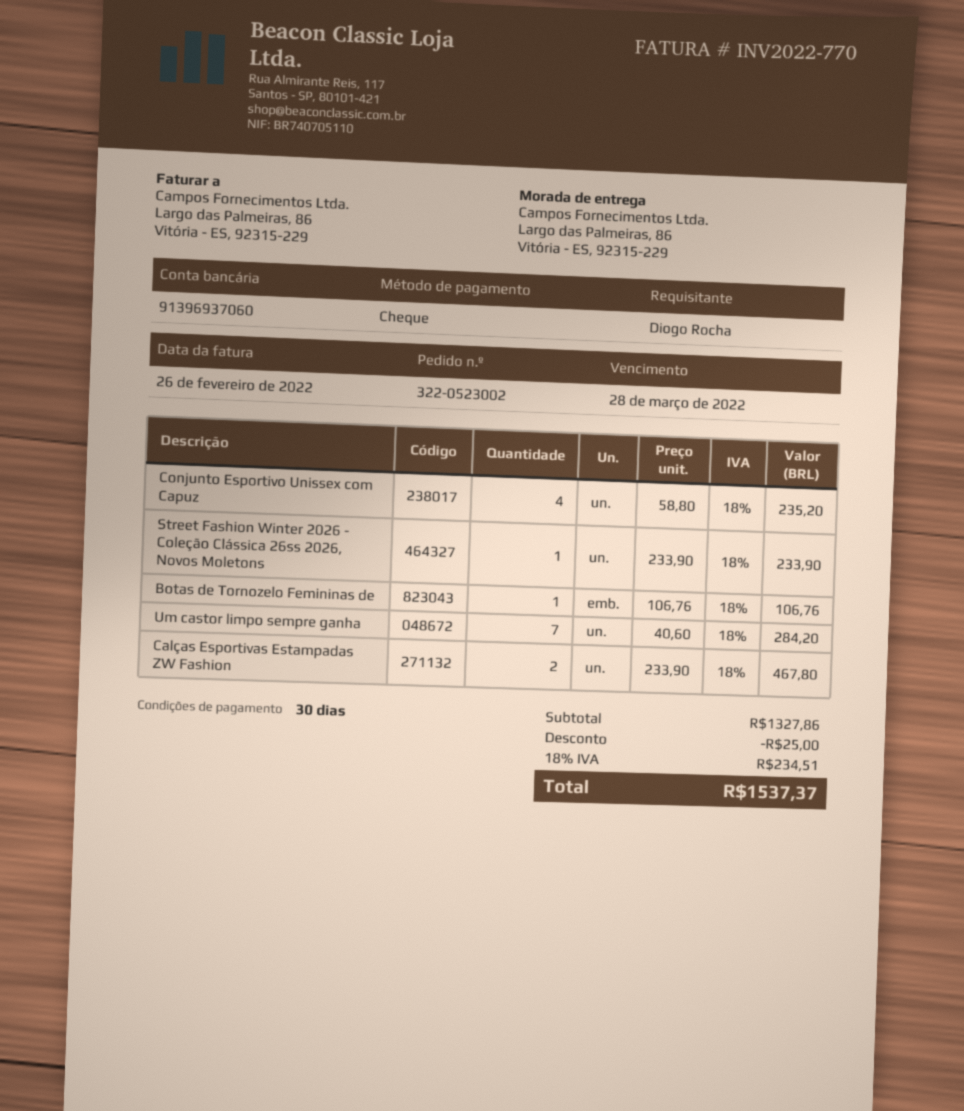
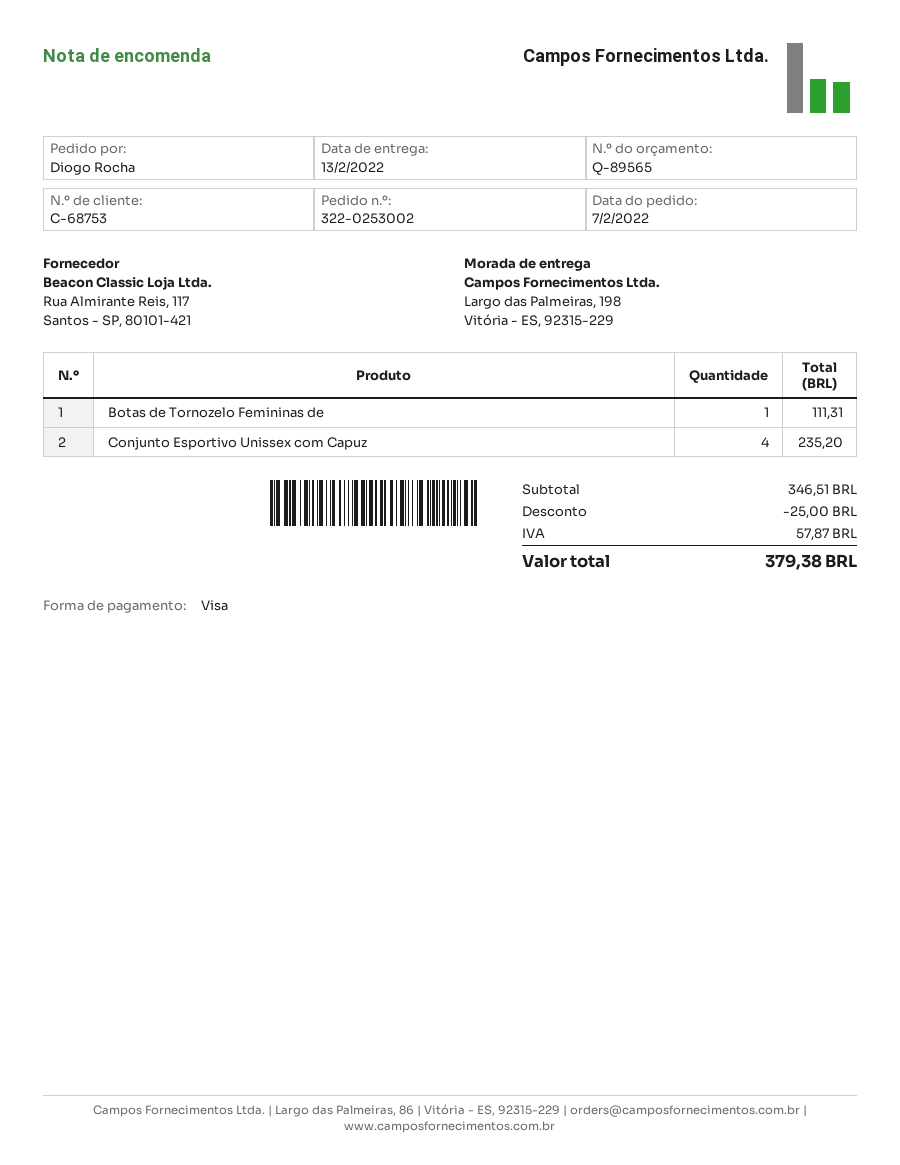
order number: 322-0523002 -> 322-0253002
payment method: cheque -> Visa
ship to: Largo das Palmeiras, 86, Vitória - ES, 92315-229 -> Largo das Palmeiras, 198, Vitória - ES, 92315-229
Street Fashion Winter 2026 - Coleção Clássica 26ss 2026, Novos Moletons: 1 for 233.90 -> none
Botas de Tornozelo Femininas de: 1 for 106.76 -> 1 for 111.31
Um castor limpo sempre ganha: 7 for 284.20 -> none
Calças Esportivas Estampadas ZW Fashion: 2 for 467.80 -> none
subtotal: 1327.86 -> 346.51
tax: 234.51 -> 57.87
total: 1537.37 -> 379.38

